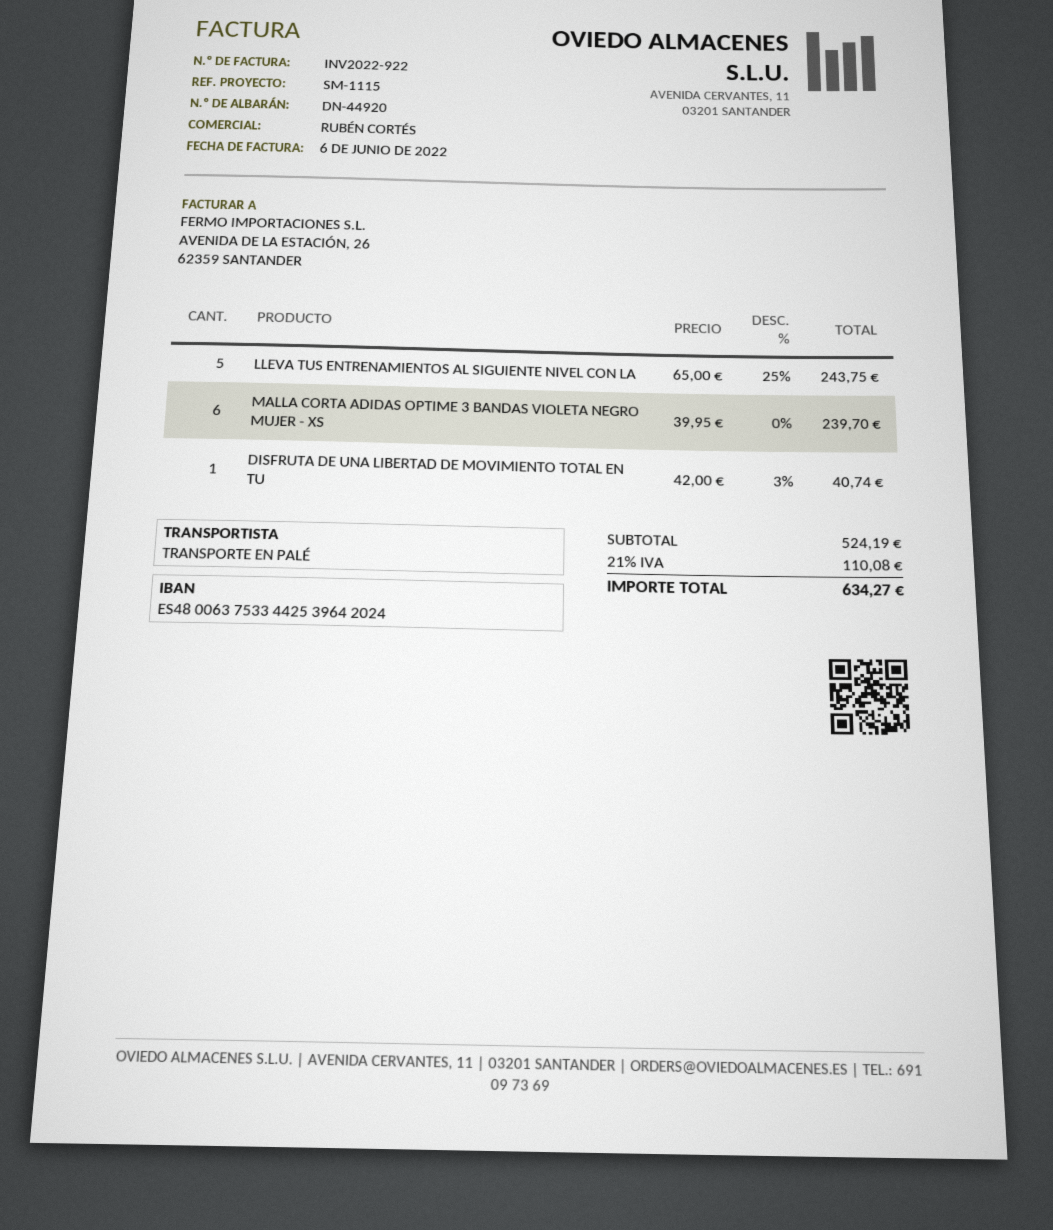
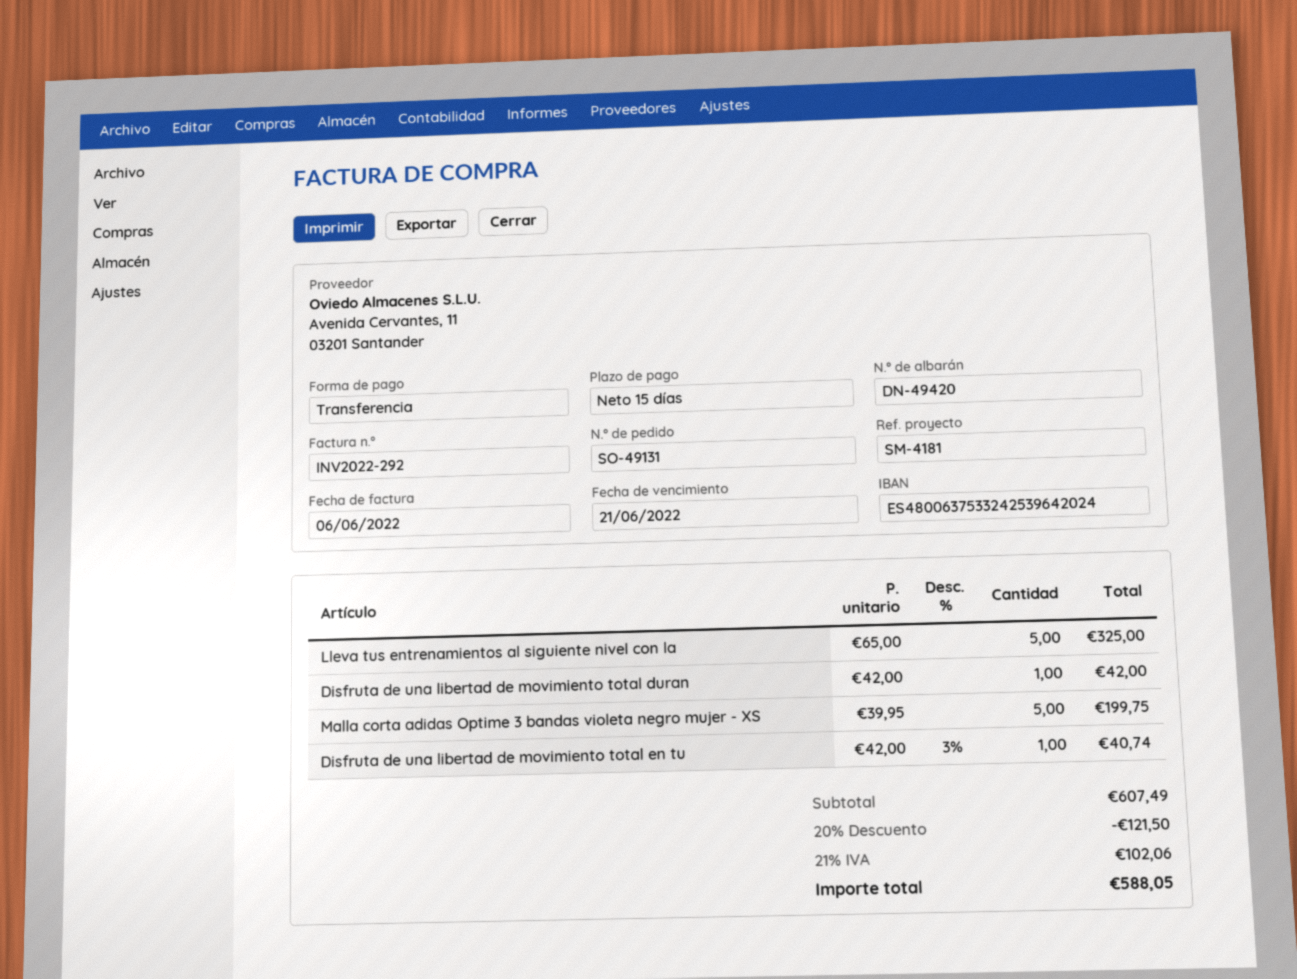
delivery note number: DN-44920 -> DN-49420
invoice number: INV2022-922 -> INV2022-292
reference: SM-1115 -> SM-4181
bank account: ES4800637533442539642024 -> ES4800637533242539642024
LLEVA TUS ENTRENAMIENTOS AL SIGUIENTE NIVEL CON LA: 5 x 65.00 - 25% = 243.75 -> 5 x 65.00 = 325.00
MALLA CORTA ADIDAS OPTIME 3 BANDAS VIOLETA NEGRO MUJER - XS: 6 x 39.95 = 239.70 -> 5 x 39.95 = 199.75
Disfruta de una libertad de movimiento total duran: none -> 1 x 42.00 = 42.00
subtotal: 524.19 -> 607.49
discount: none -> 20% = 121.50
tax: 21% = 110.08 -> 21% = 102.06
total: 634.27 -> 588.05

